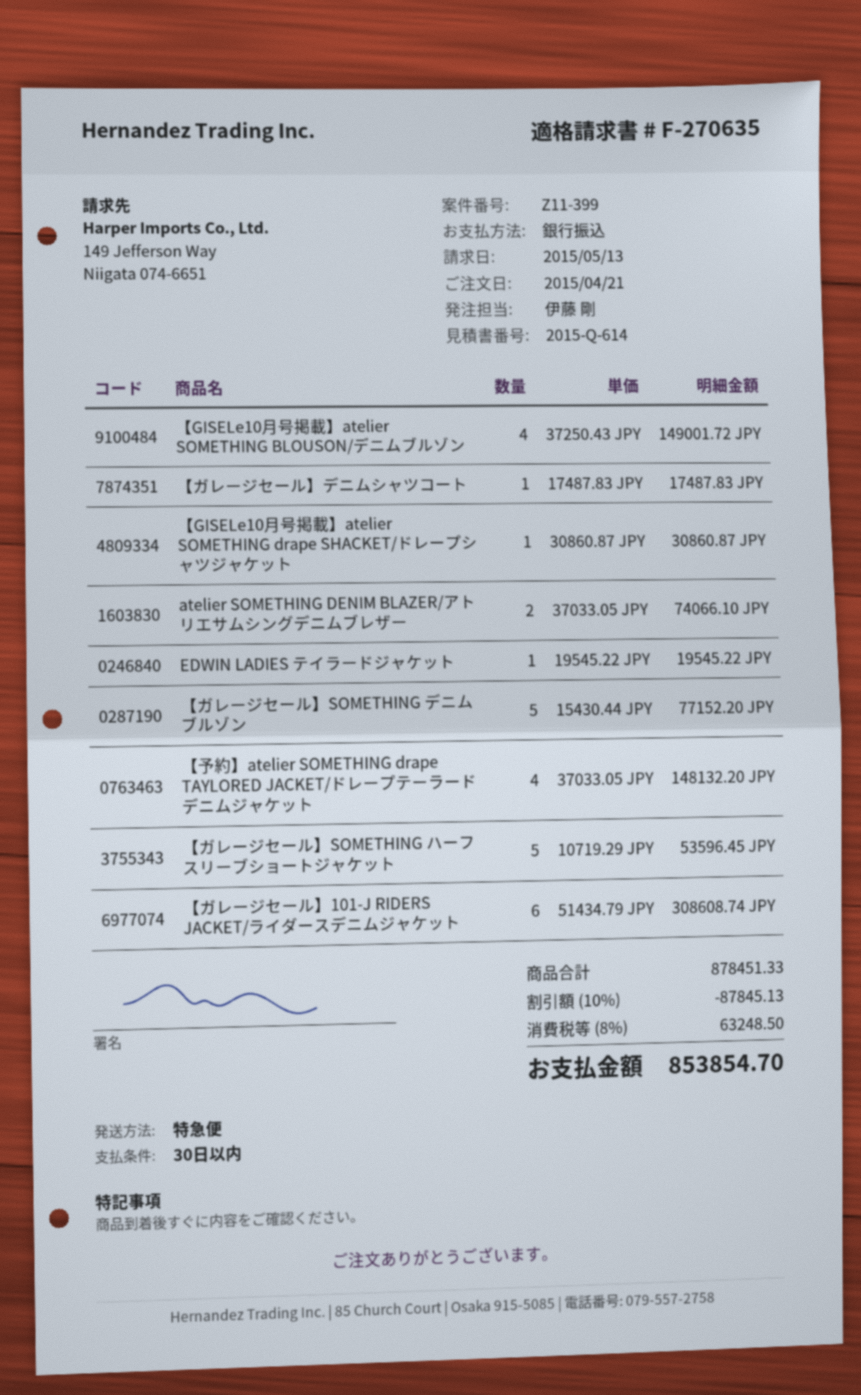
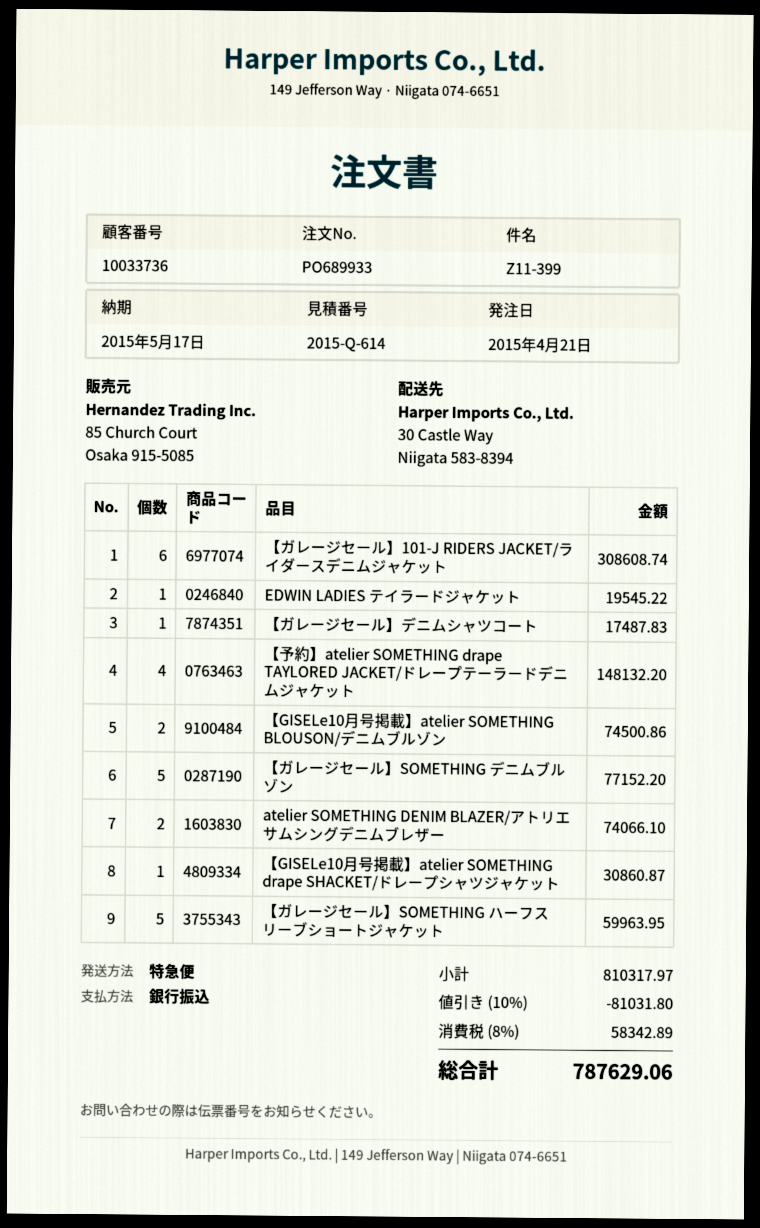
【GISELe10月号掲載】atelier SOMETHING BLOUSON/デニムブルゾン: 4 for 149001.72 -> 2 for 74500.86
【ガレージセール】SOMETHING ハーフスリーブショートジャケット: 5 for 53596.45 -> 5 for 59963.95
subtotal: 878451.33 -> 810317.97
discount: 10% = 87845.13 -> 10% = 81031.80
tax: 8% = 63248.50 -> 8% = 58342.89
total: 853854.70 -> 787629.06

